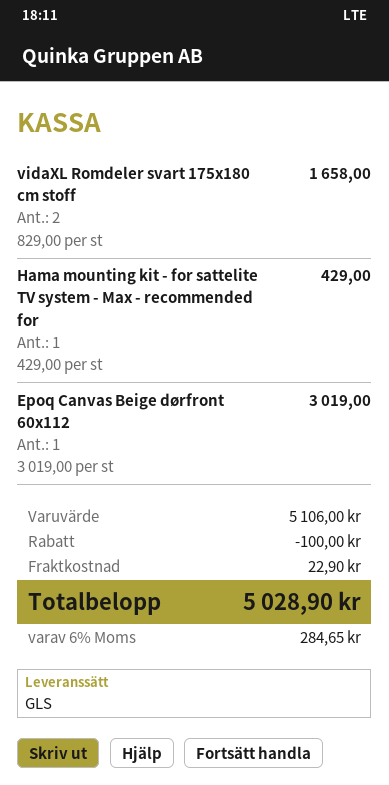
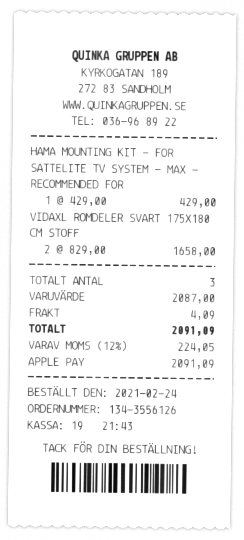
Epoq Canvas Beige dørfront 60x112: 1 x 3019.00 = 3019.00 -> none
subtotal: 5106.00 -> 2087.00
discount: 100.00 -> none
shipping: 22.90 -> 4.09
tax: 6% = 284.65 -> 12% = 224.05
total: 5028.90 -> 2091.09

